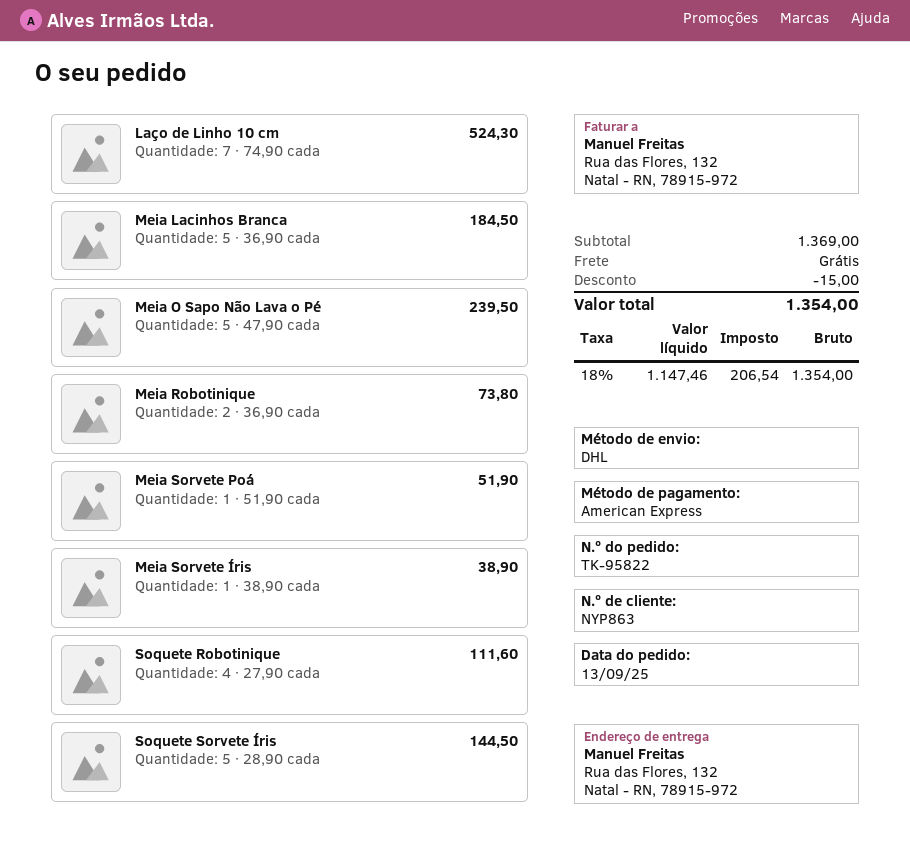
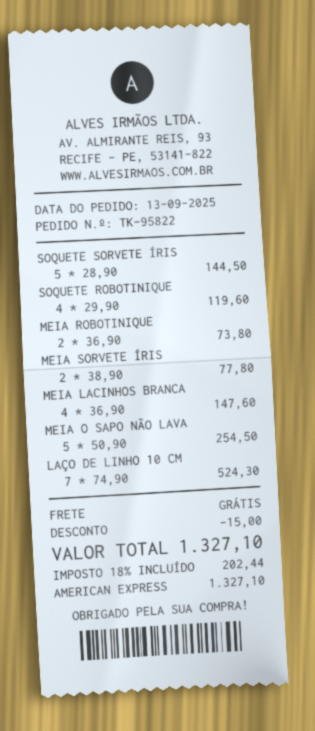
Meia Lacinhos Branca: 5 x 36.90 = 184.50 -> 4 x 36.90 = 147.60
Meia O Sapo Não Lava o Pé: 5 x 47.90 = 239.50 -> 5 x 50.90 = 254.50
Meia Sorvete Poá: 1 x 51.90 = 51.90 -> none
Meia Sorvete Íris: 1 x 38.90 = 38.90 -> 2 x 38.90 = 77.80
Soquete Robotinique: 4 x 27.90 = 111.60 -> 4 x 29.90 = 119.60
tax: 18% = 206.54 -> 18% = 202.44
total: 1354.00 -> 1327.10

